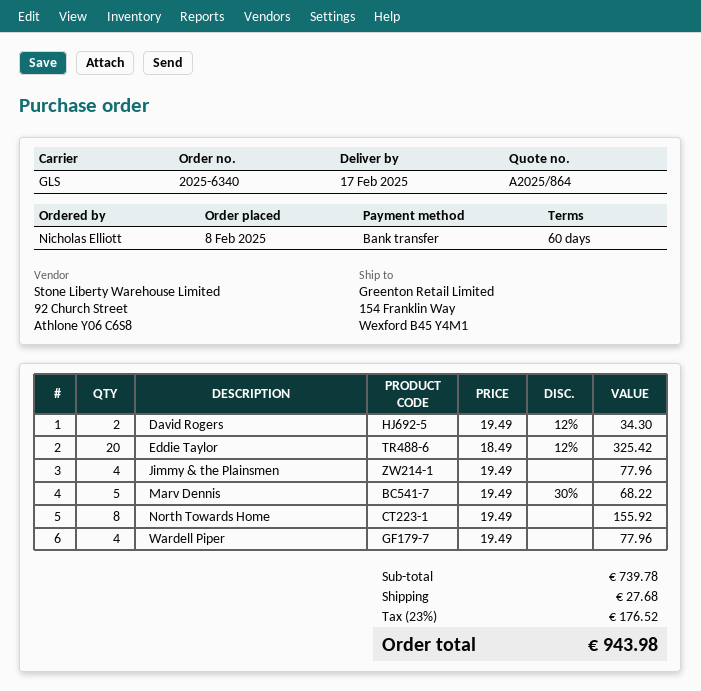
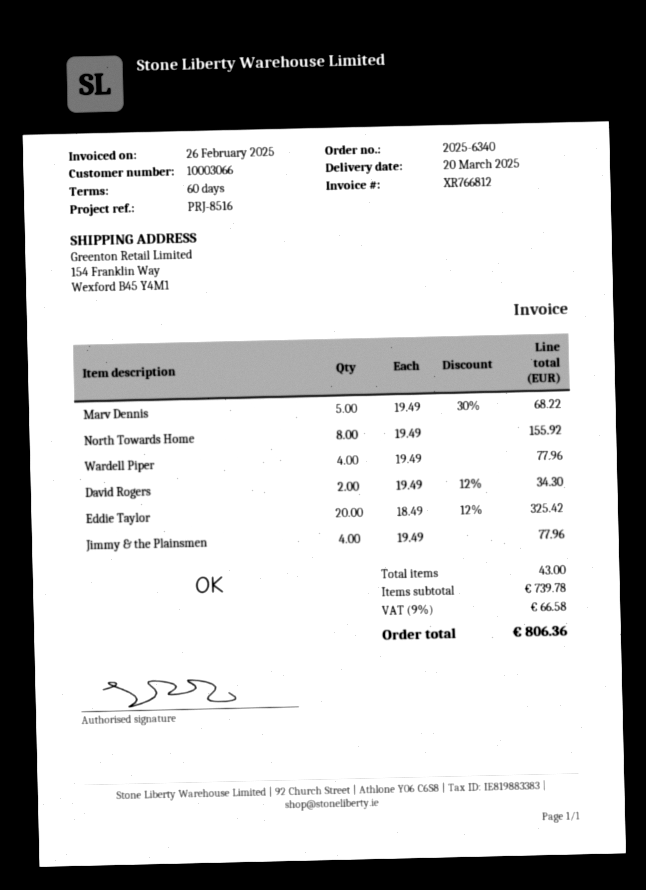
delivery date: 2025-02-17 -> 2025-03-20
shipping: 27.68 -> none
tax: 23% = 176.52 -> 9% = 66.58
total: 943.98 -> 806.36

